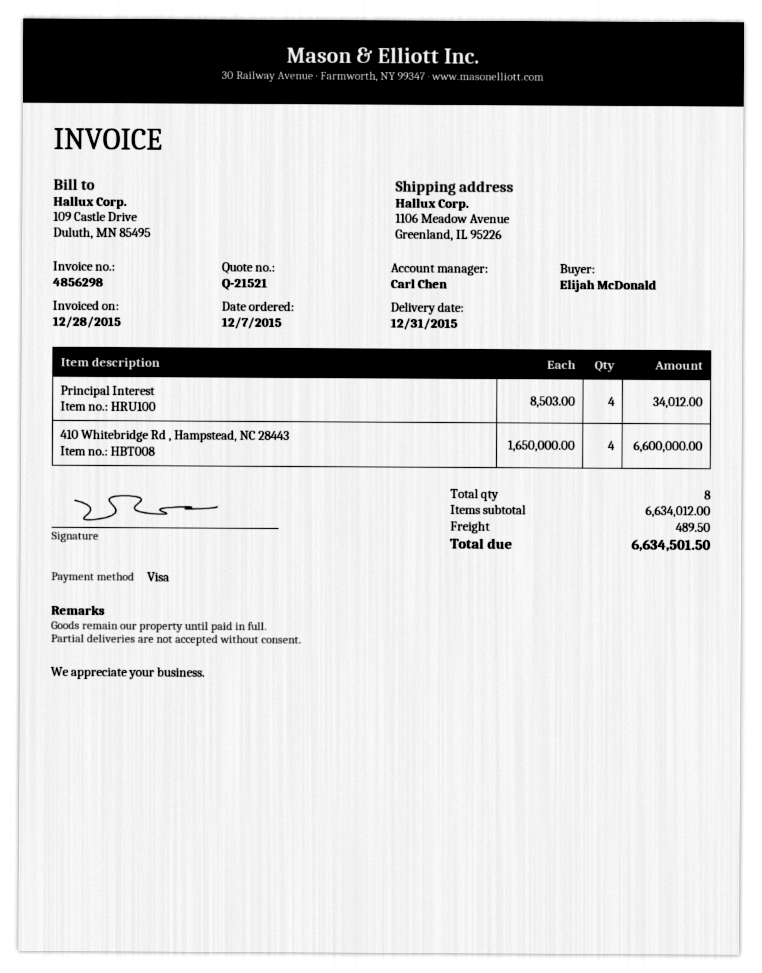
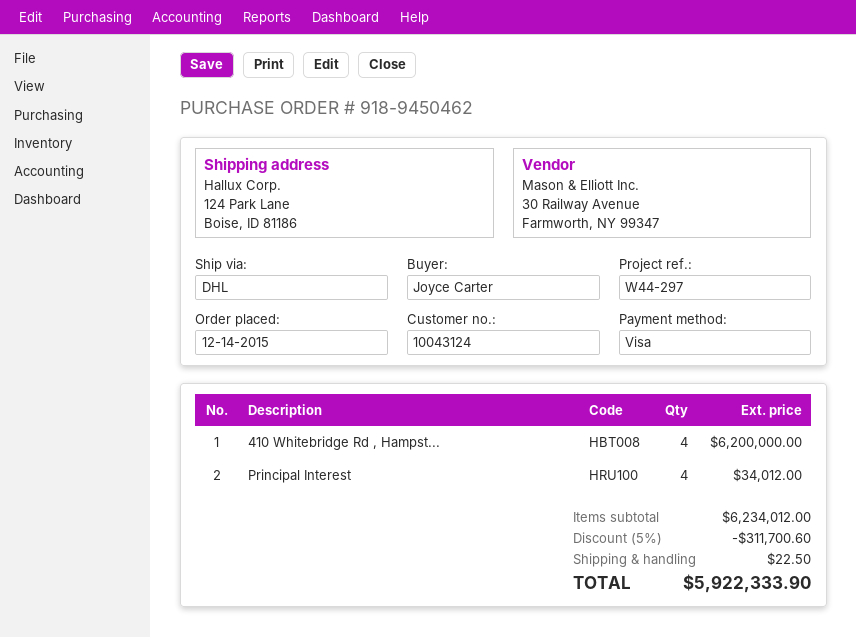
order date: 2015-12-07 -> 2015-12-14
ordered by: Elijah McDonald -> Joyce Carter
ship to: 1106 Meadow Avenue, Greenland, IL 95226 -> 124 Park Lane, Boise, ID 81186
410 Whitebridge Rd , Hampstead, NC 28443: 4 for 6600000.00 -> 4 for 6200000.00
subtotal: 6634012.00 -> 6234012.00
discount: none -> 5% = 311700.60
shipping: 489.50 -> 22.50
total: 6634501.50 -> 5922333.90

